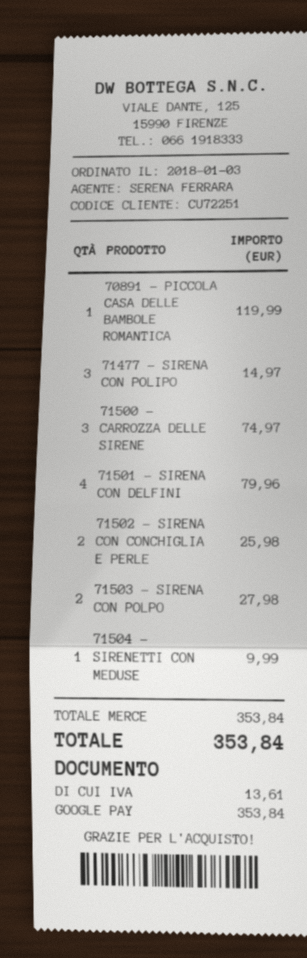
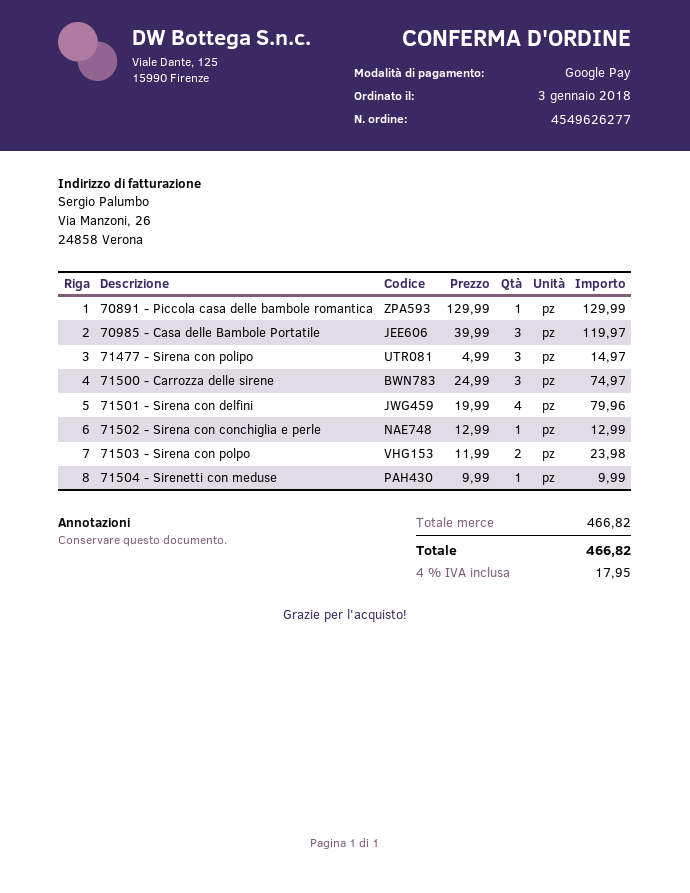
70891 - PICCOLA CASA DELLE BAMBOLE ROMANTICA: 1 for 119.99 -> 1 for 129.99
71502 - SIRENA CON CONCHIGLIA E PERLE: 2 for 25.98 -> 1 for 12.99
71503 - SIRENA CON POLPO: 2 for 27.98 -> 2 for 23.98
70985 - Casa delle Bambole Portatile: none -> 3 for 119.97
subtotal: 353.84 -> 466.82
tax: 13.61 -> 17.95
total: 353.84 -> 466.82

